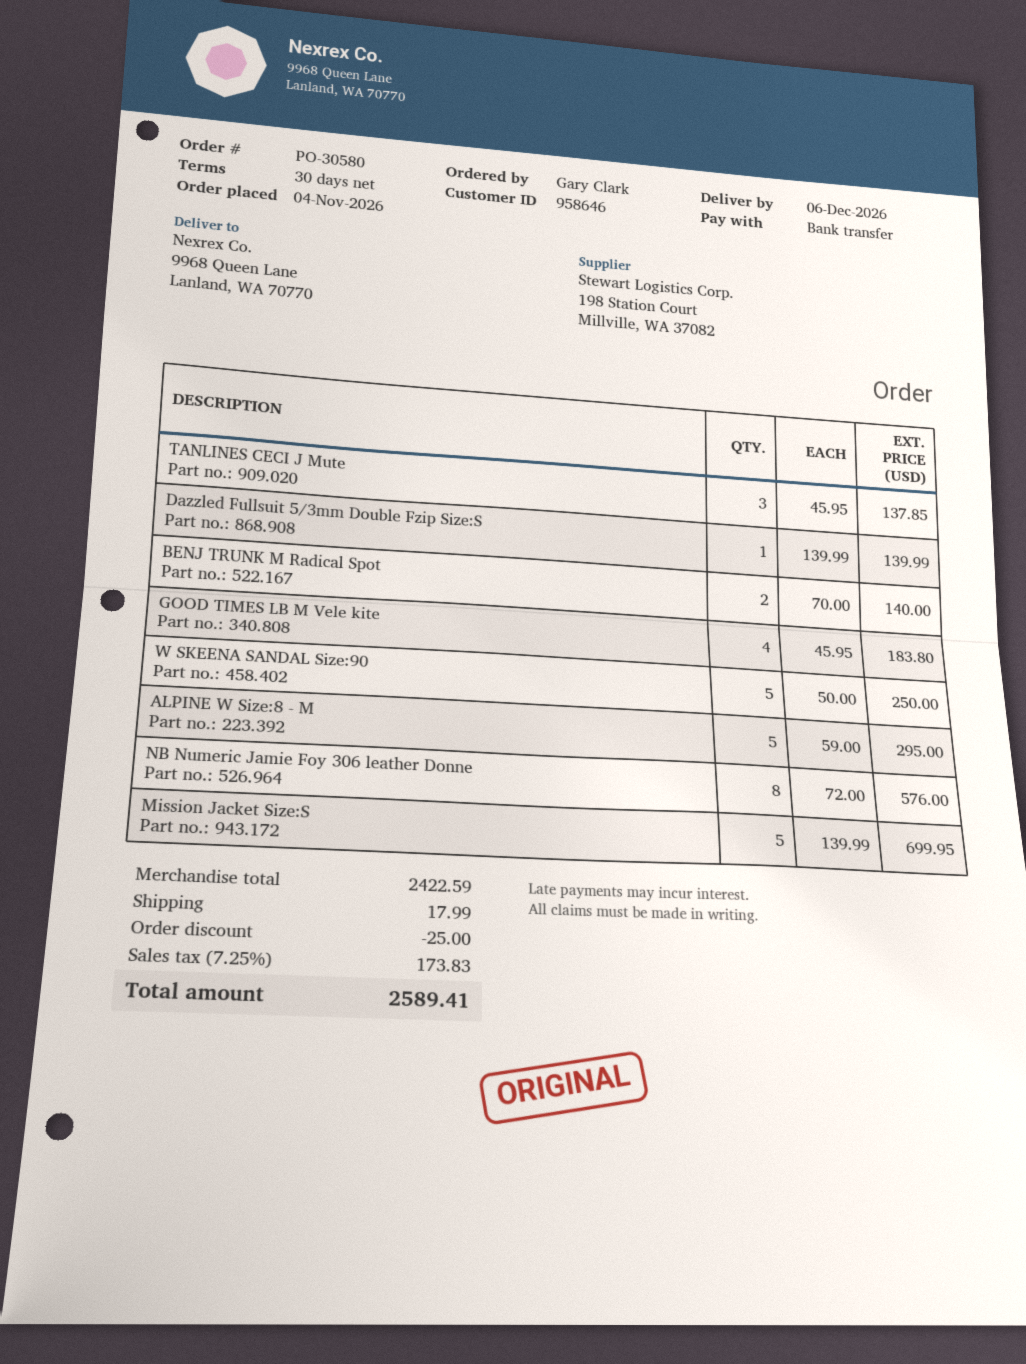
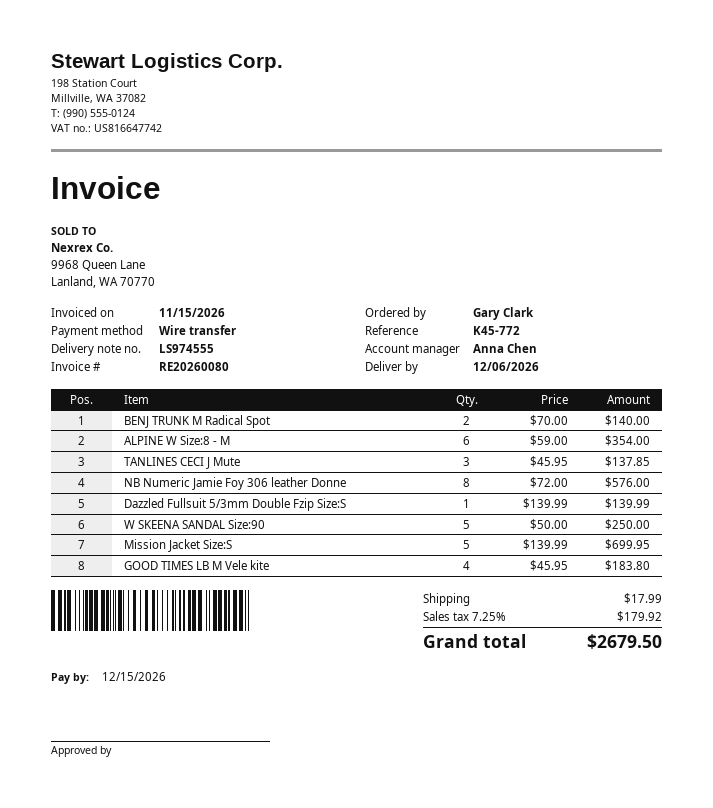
ALPINE W Size:8 - M: 5 x 59.00 = 295.00 -> 6 x 59.00 = 354.00
discount: 25.00 -> none
tax: 7.25% = 173.83 -> 7.25% = 179.92
total: 2589.41 -> 2679.50

